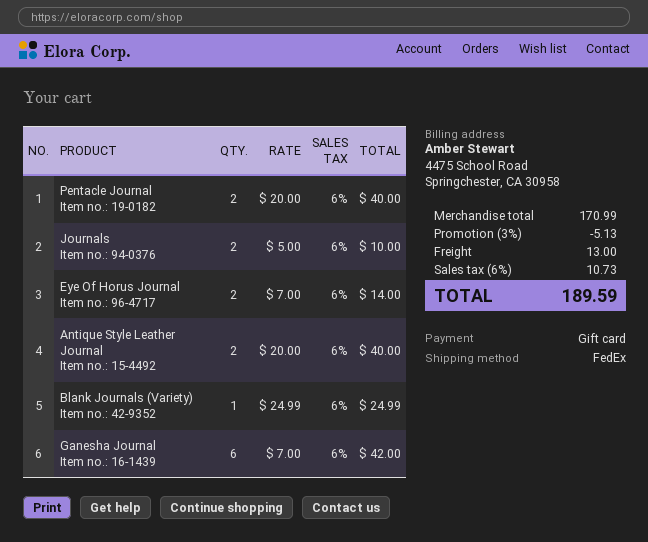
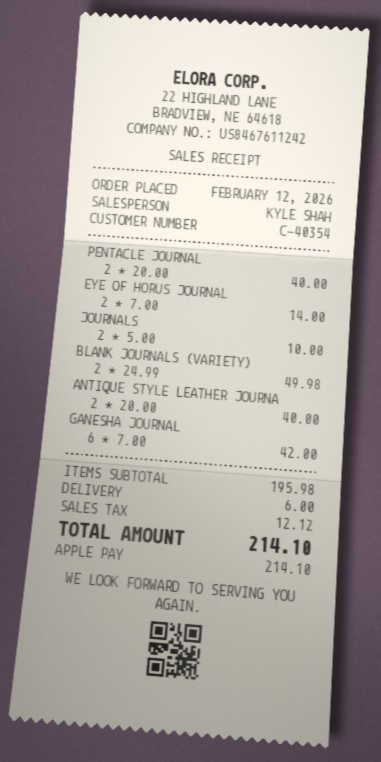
payment method: gift card -> Apple Pay
Blank Journals (Variety): 1 x 24.99 = 24.99 -> 2 x 24.99 = 49.98
subtotal: 170.99 -> 195.98
discount: 3% = 5.13 -> none
shipping: 13.00 -> 6.00
tax: 10.73 -> 12.12
total: 189.59 -> 214.10

